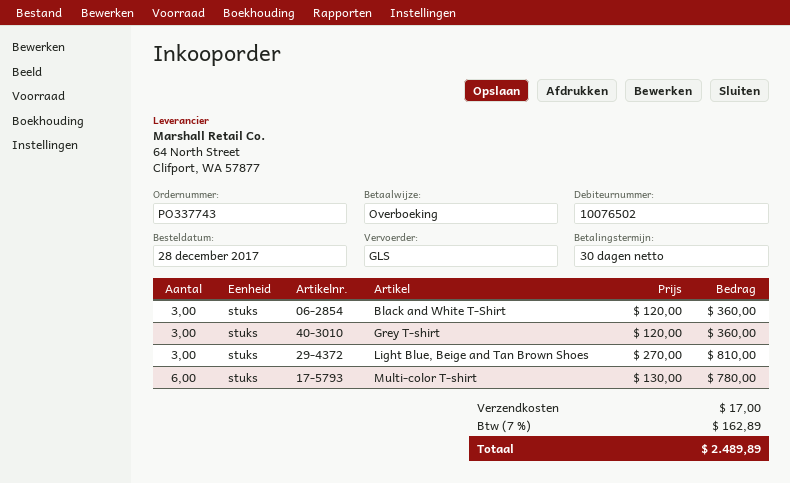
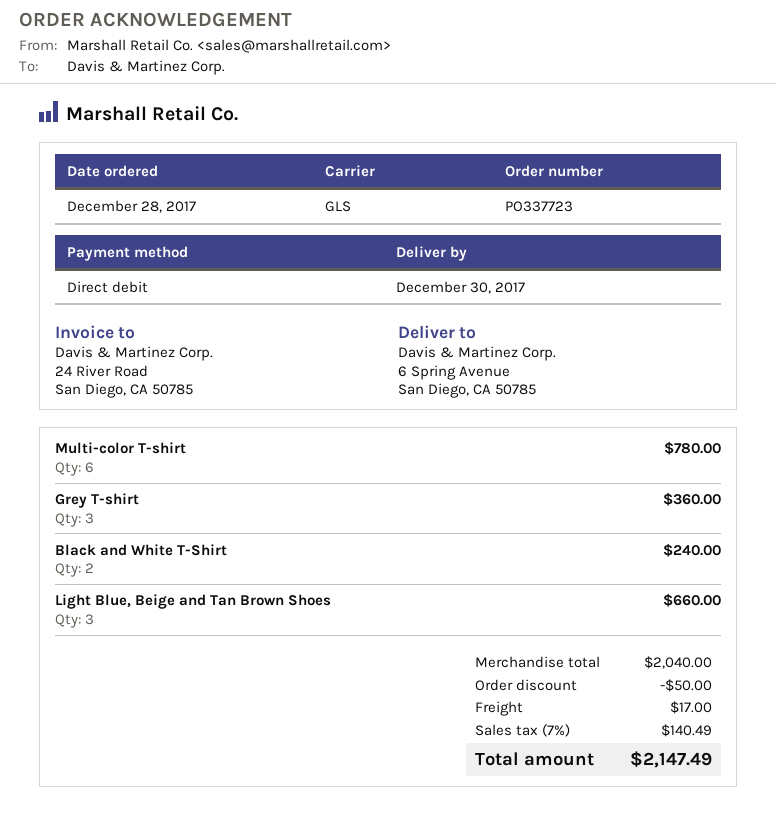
order number: PO337743 -> PO337723
payment method: bank transfer -> direct debit
Black and White T-Shirt: 3 for 360.00 -> 2 for 240.00
Light Blue, Beige and Tan Brown Shoes: 3 for 810.00 -> 3 for 660.00
discount: none -> 50.00
tax: 7% = 162.89 -> 7% = 140.49
total: 2489.89 -> 2147.49

